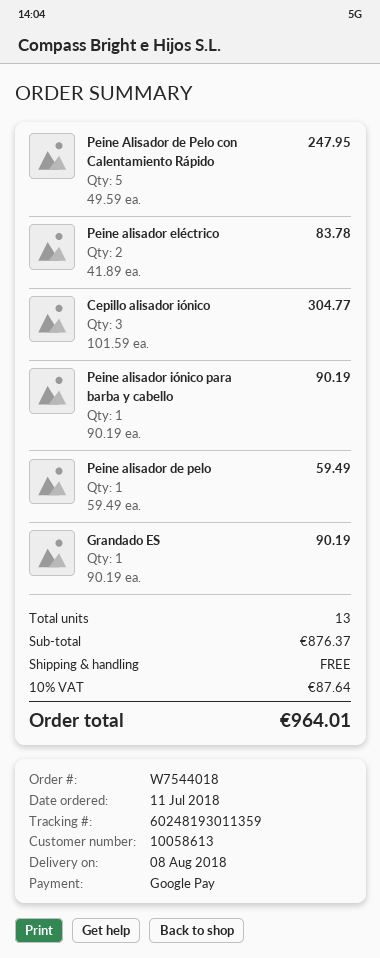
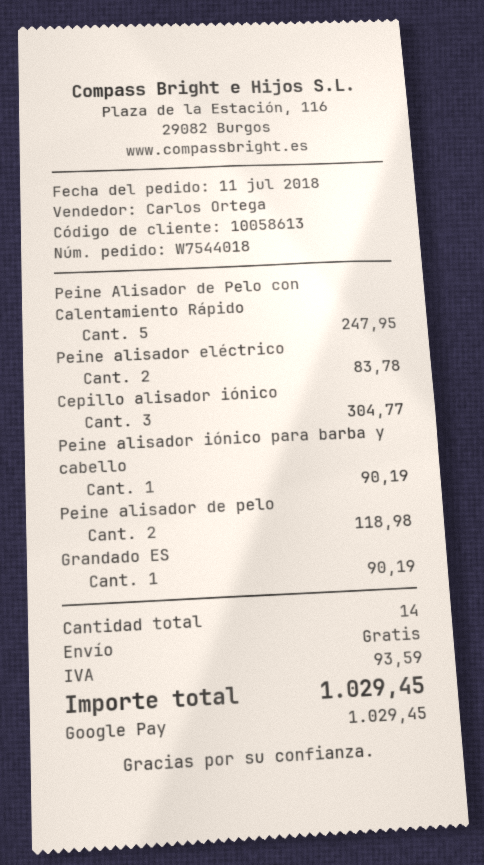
Peine alisador de pelo: 1 for 59.49 -> 2 for 118.98
total quantity: 13 -> 14
tax: 87.64 -> 93.59
total: 964.01 -> 1029.45

